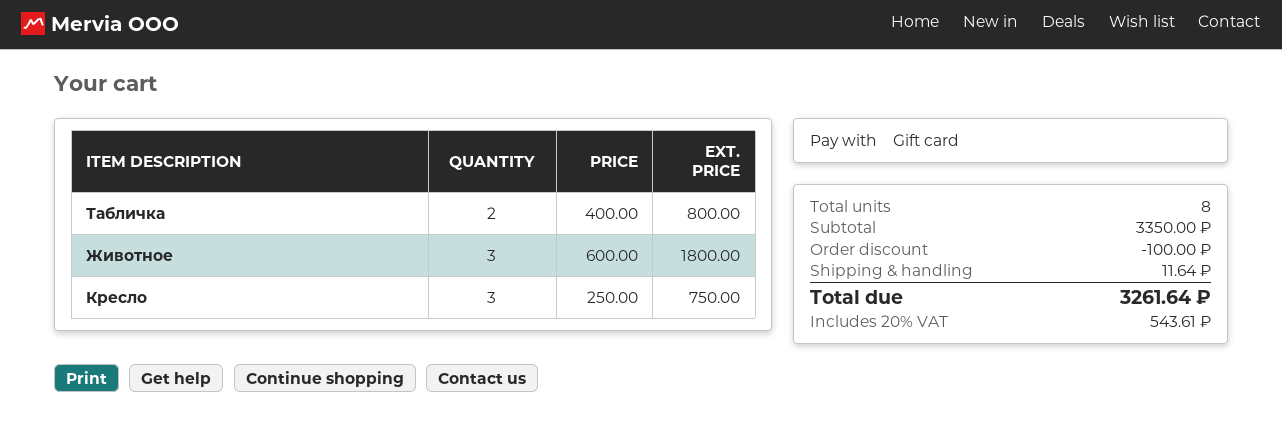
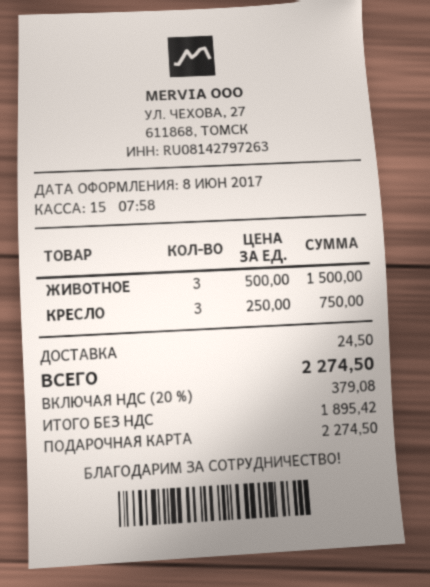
Табличка: 2 x 400.00 = 800.00 -> none
Животное: 3 x 600.00 = 1800.00 -> 3 x 500.00 = 1500.00
discount: 100.00 -> none
shipping: 11.64 -> 24.50
tax: 20% = 543.61 -> 20% = 379.08
total: 3261.64 -> 2274.50

